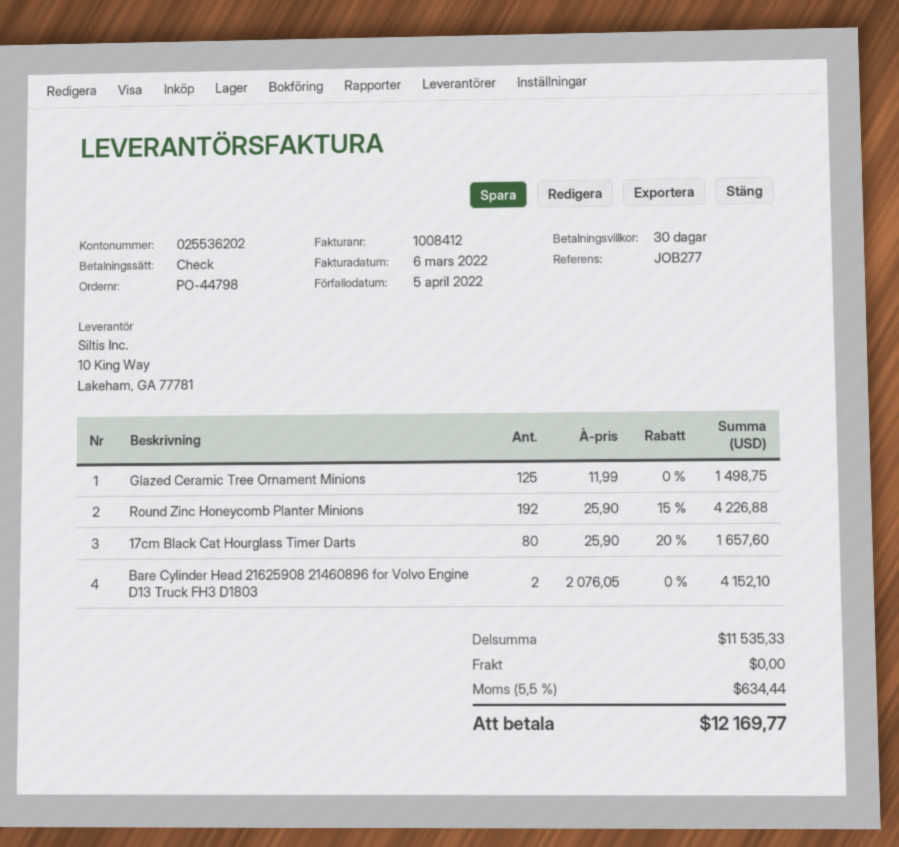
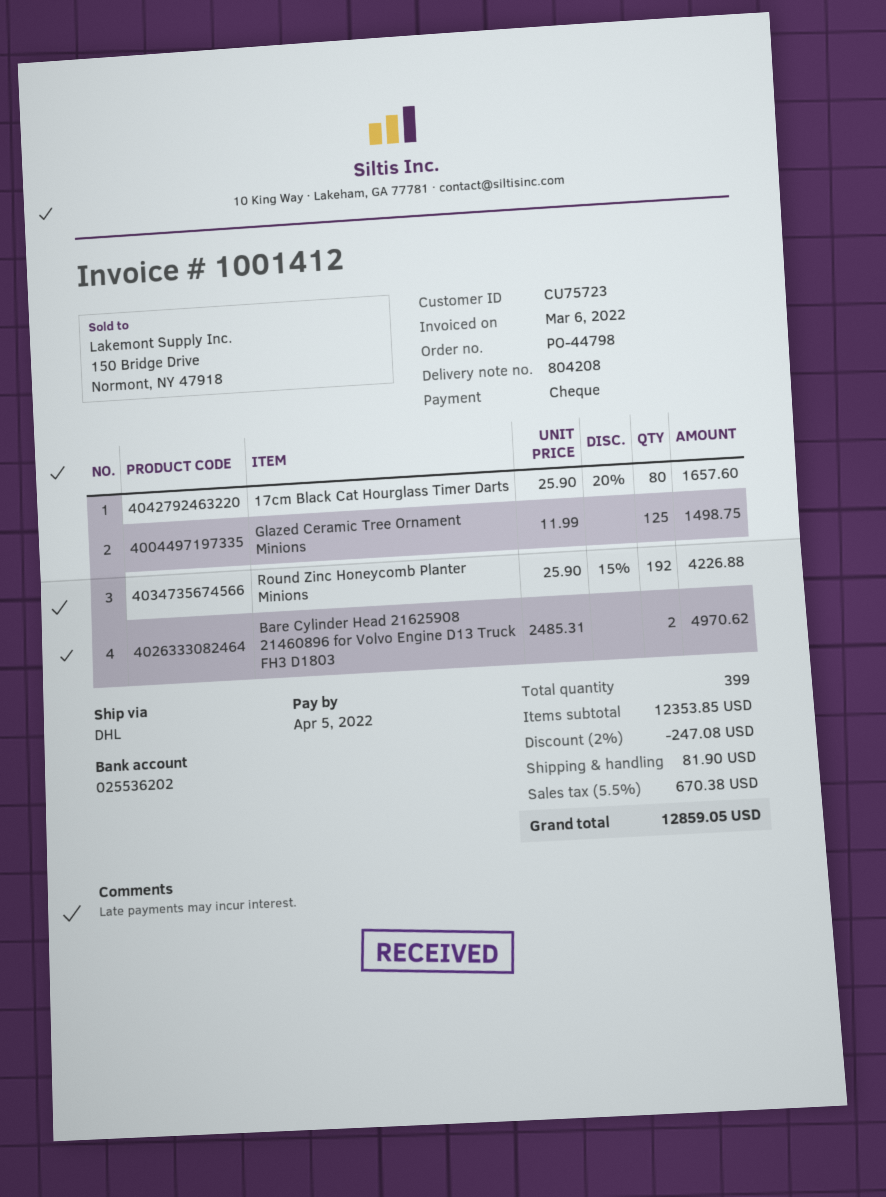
invoice number: 1008412 -> 1001412
Bare Cylinder Head 21625908 21460896 for Volvo Engine D13 Truck FH3 D1803: 2 x 2076.05 = 4152.10 -> 2 x 2485.31 = 4970.62
subtotal: 11535.33 -> 12353.85
discount: none -> 2% = 247.08
shipping: 0.00 -> 81.90
tax: 5.5% = 634.44 -> 5.5% = 670.38
total: 12169.77 -> 12859.05

